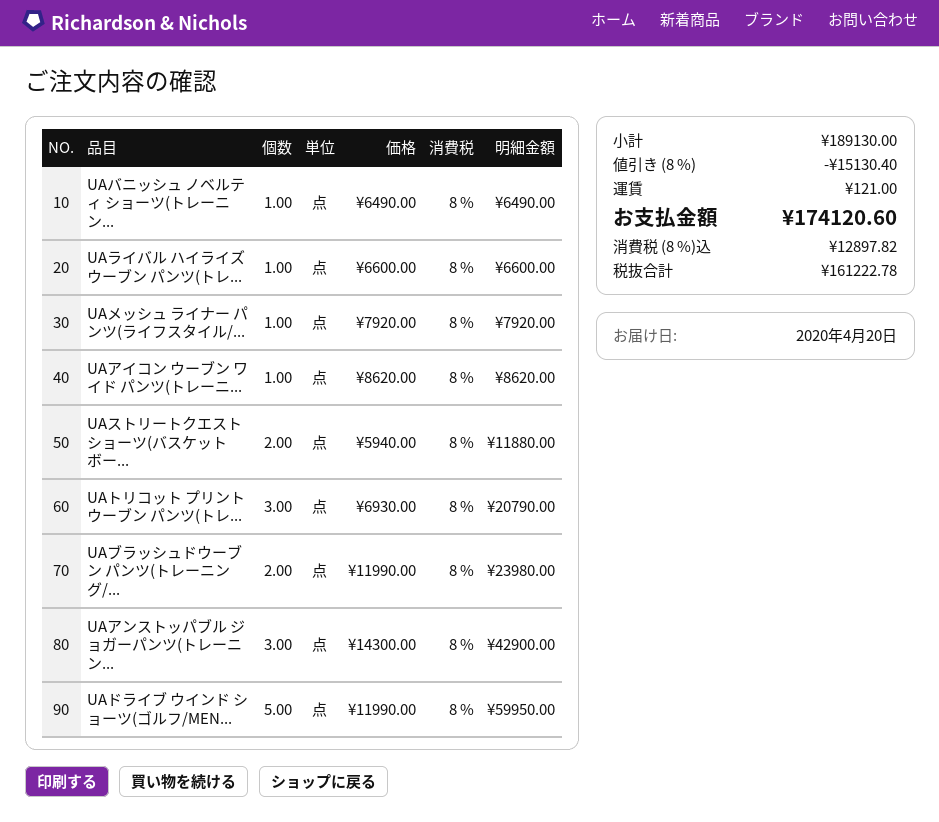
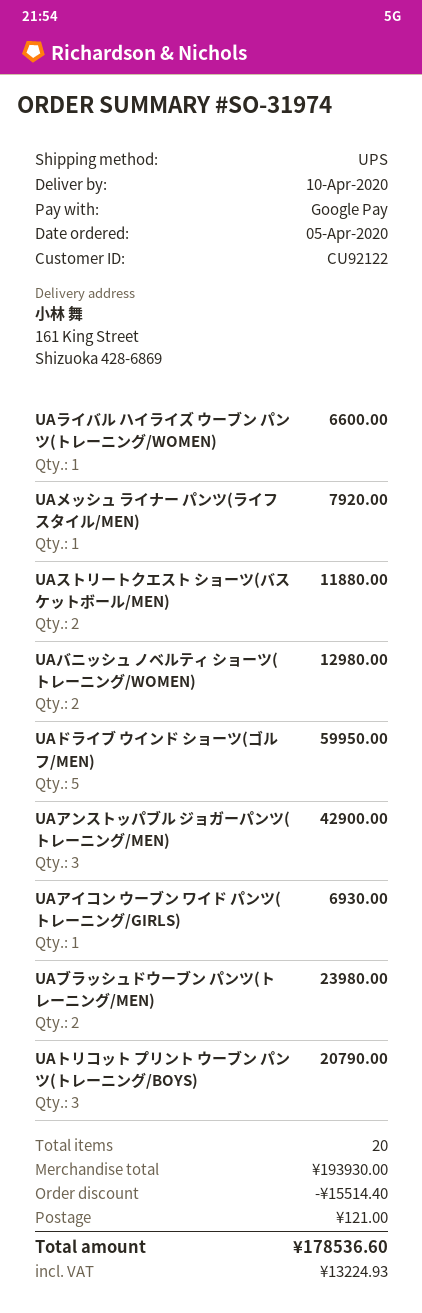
delivery date: 2020-04-20 -> 2020-04-10
UAバニッシュ ノベルティ ショーツ(トレーニン...: 1 for 6490.00 -> 2 for 12980.00
UAアイコン ウーブン ワイド パンツ(トレーニ...: 1 for 8620.00 -> 1 for 6930.00
subtotal: 189130.00 -> 193930.00
discount: 15130.40 -> 15514.40
tax: 12897.82 -> 13224.93
total: 174120.60 -> 178536.60

